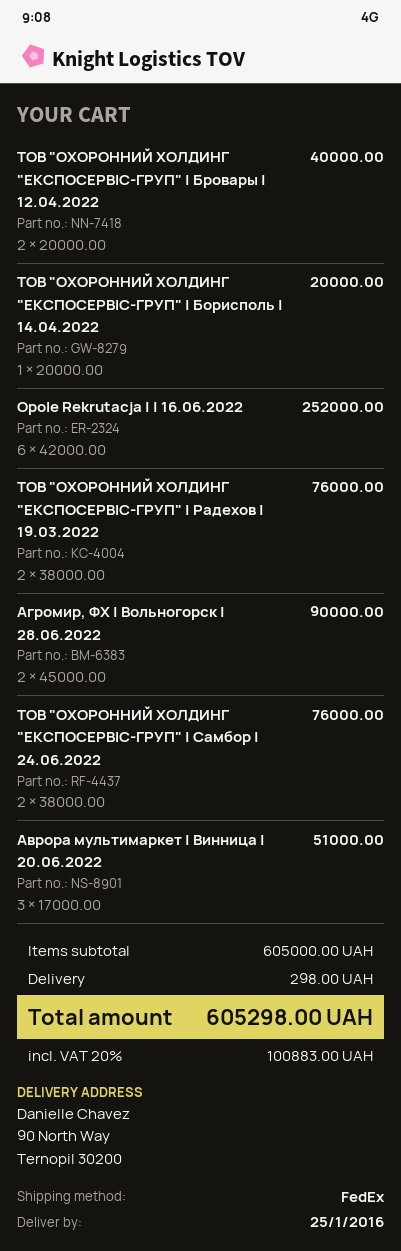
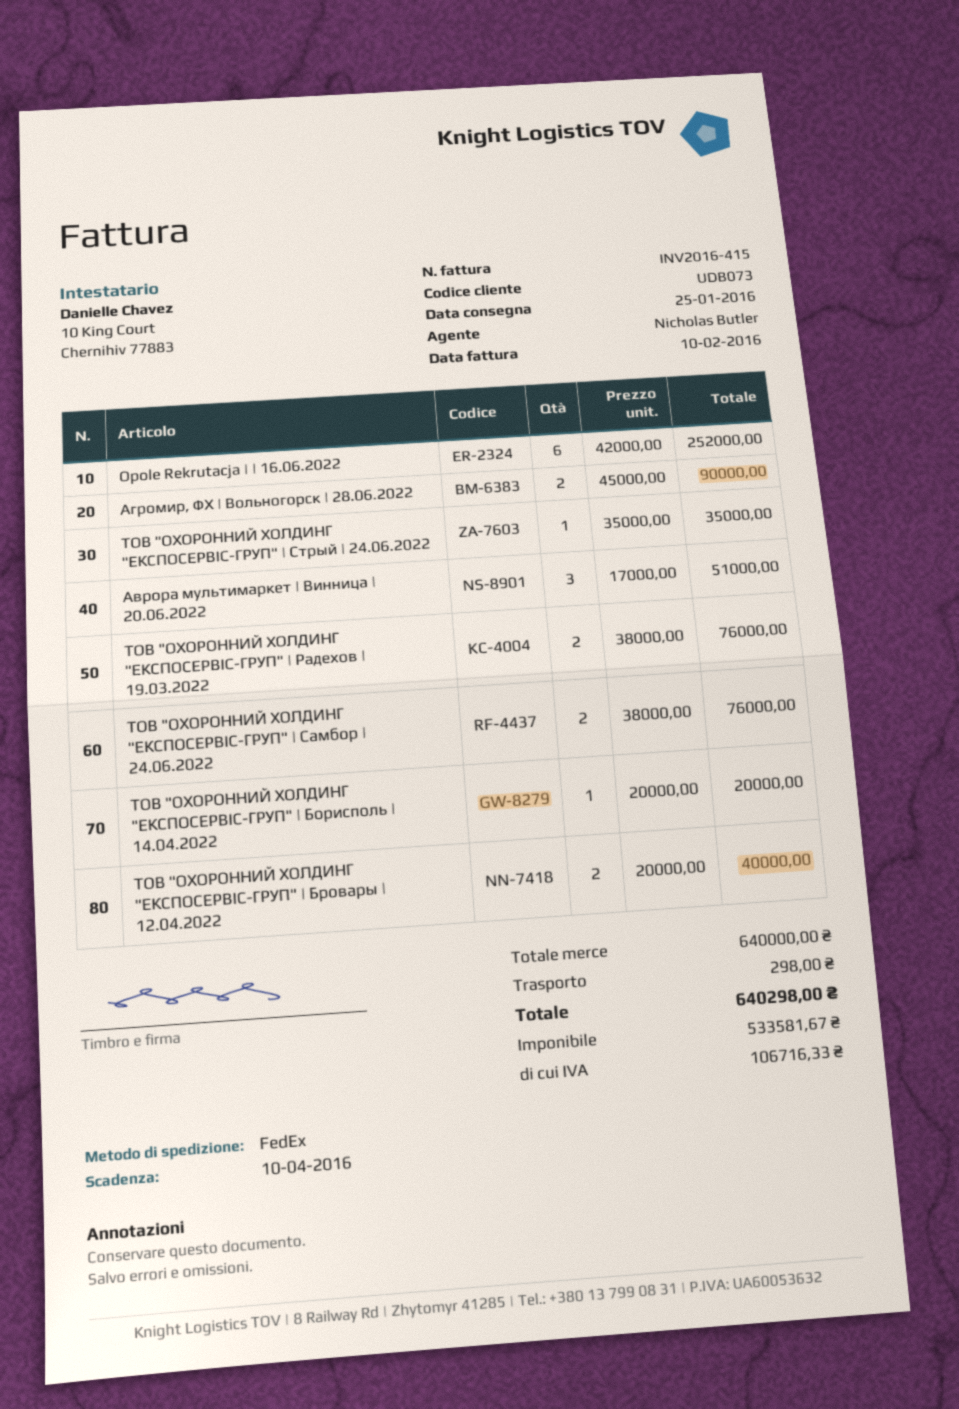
ТОВ "ОХОРОННИЙ ХОЛДИНГ "ЕКСПОСЕРВІС-ГРУП" | Стрый | 24.06.2022: none -> 1 x 35000.00 = 35000.00
subtotal: 605000.00 -> 640000.00
tax: 100883.00 -> 106716.33
total: 605298.00 -> 640298.00

